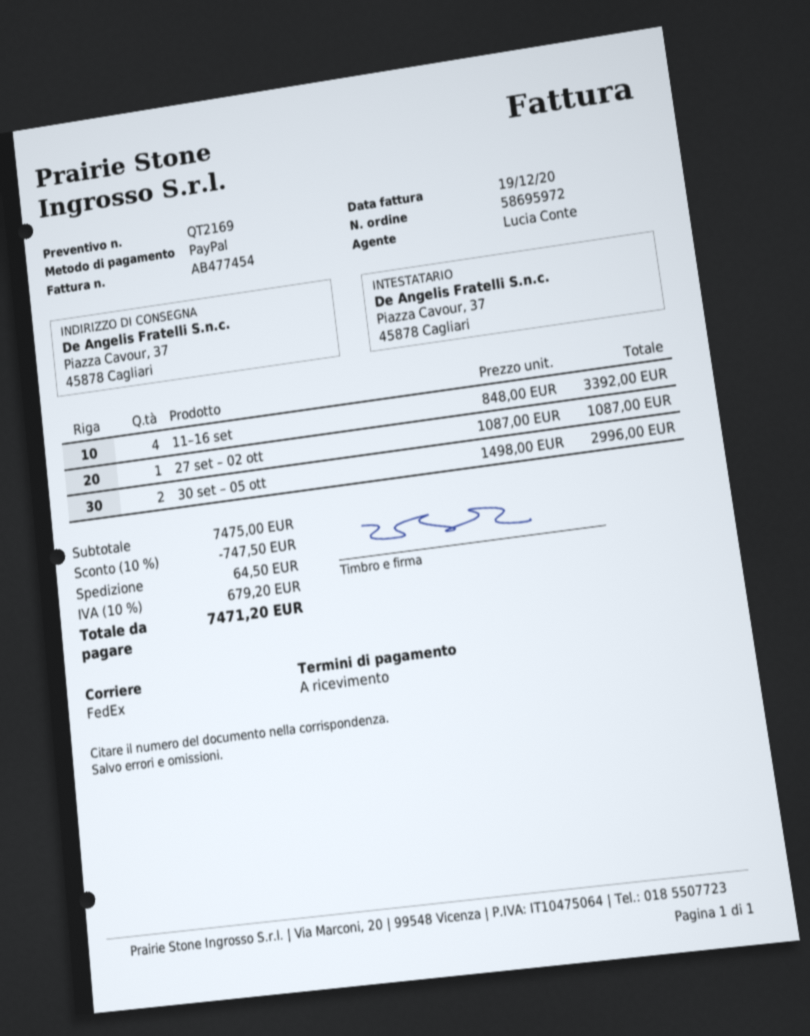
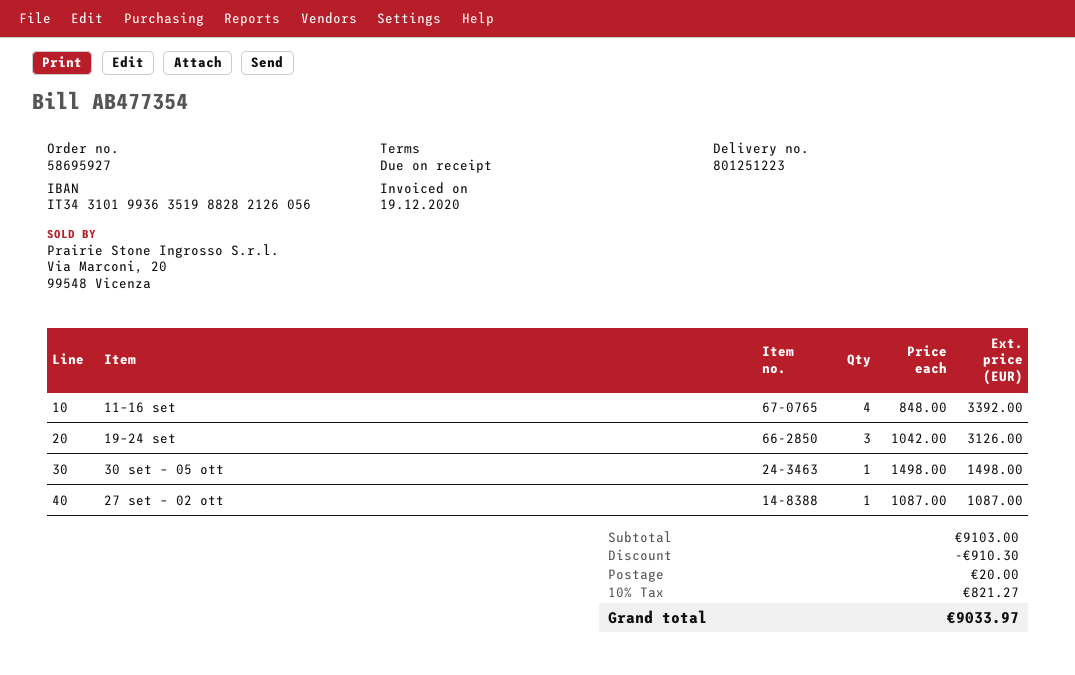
order number: 58695972 -> 58695927
invoice number: AB477454 -> AB477354
30 set – 05 ott: 2 x 1498.00 = 2996.00 -> 1 x 1498.00 = 1498.00
19–24 set: none -> 3 x 1042.00 = 3126.00
subtotal: 7475.00 -> 9103.00
discount: 747.50 -> 910.30
shipping: 64.50 -> 20.00
tax: 10% = 679.20 -> 10% = 821.27
total: 7471.20 -> 9033.97

